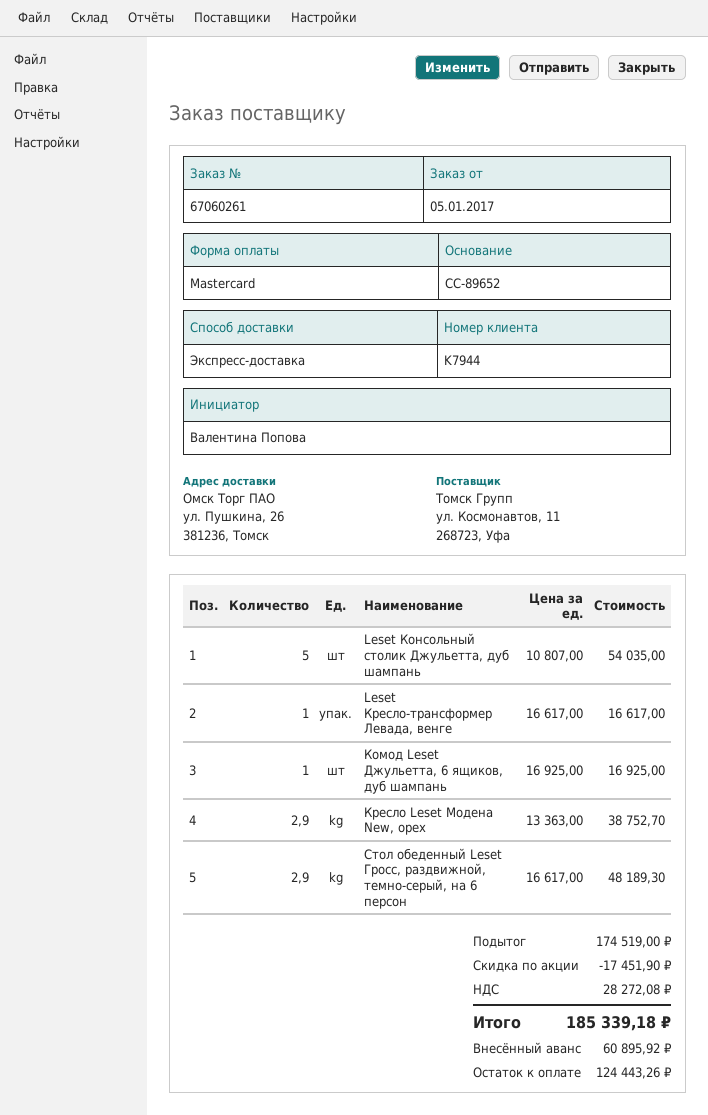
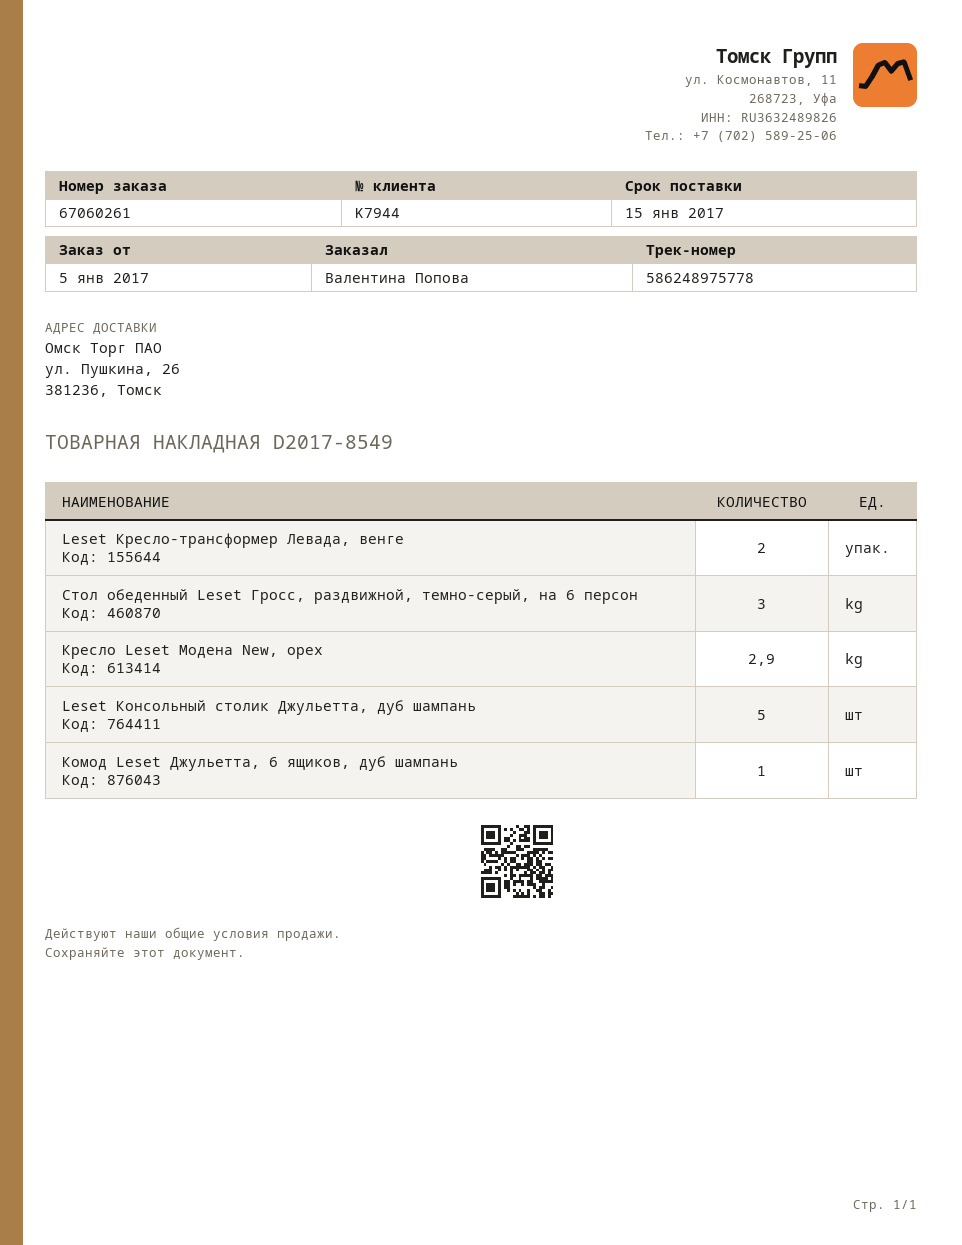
Leset Кресло-трансформер Левада, венге: 1 -> 2
Стол обеденный Leset Гросс, раздвижной, темно-серый, на 6 персон: 2.9 -> 3

